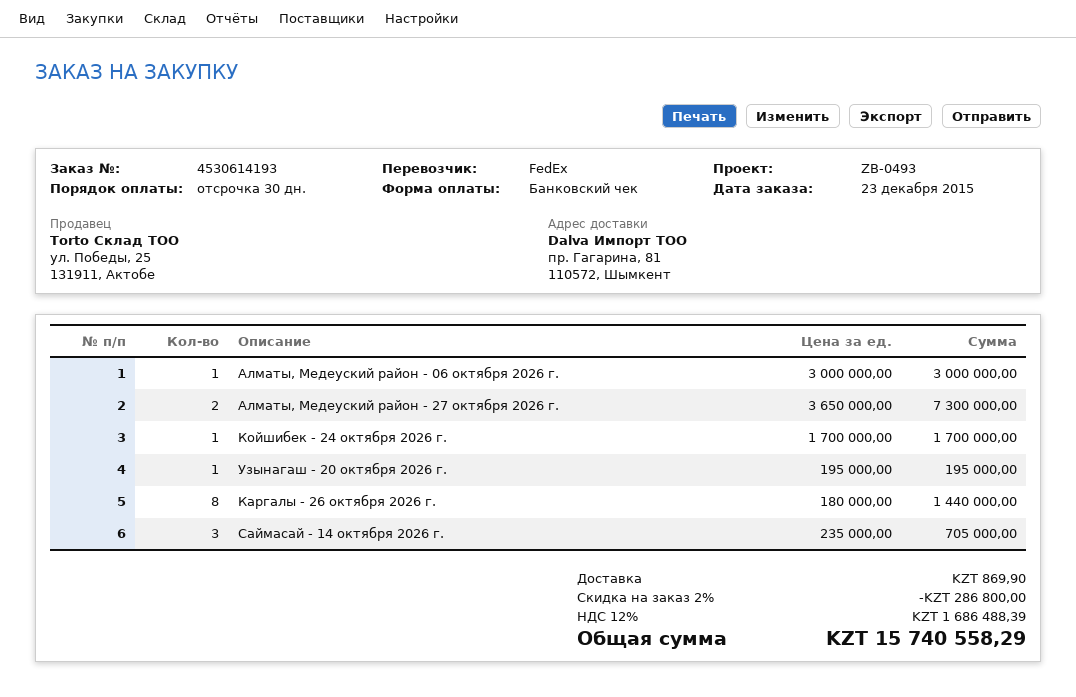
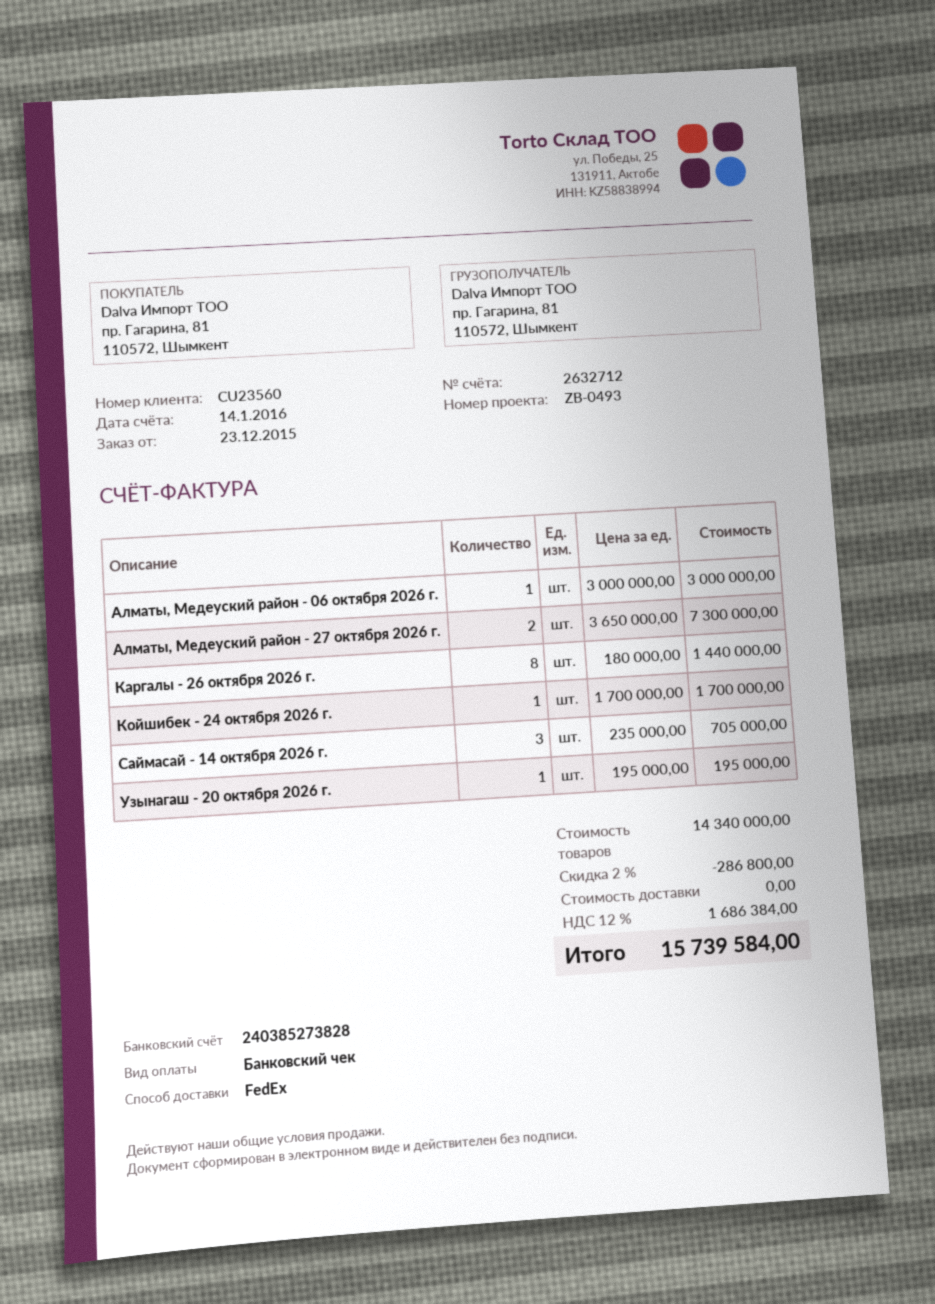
shipping: 869.90 -> 0.00
tax: 12% = 1686488.39 -> 12% = 1686384.00
total: 15740558.29 -> 15739584.00

